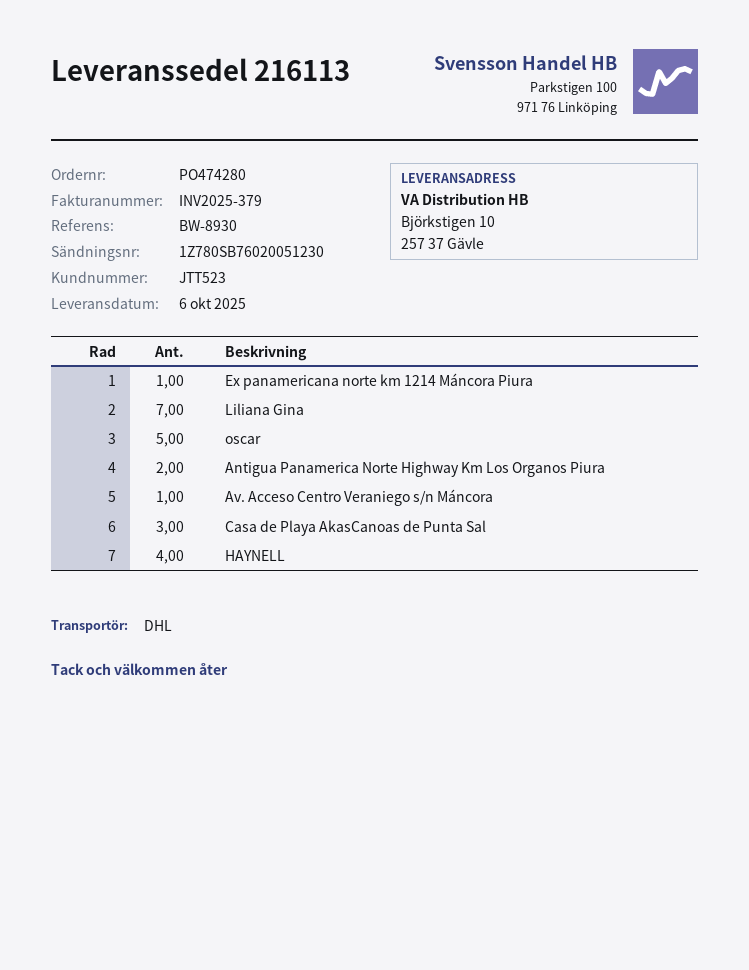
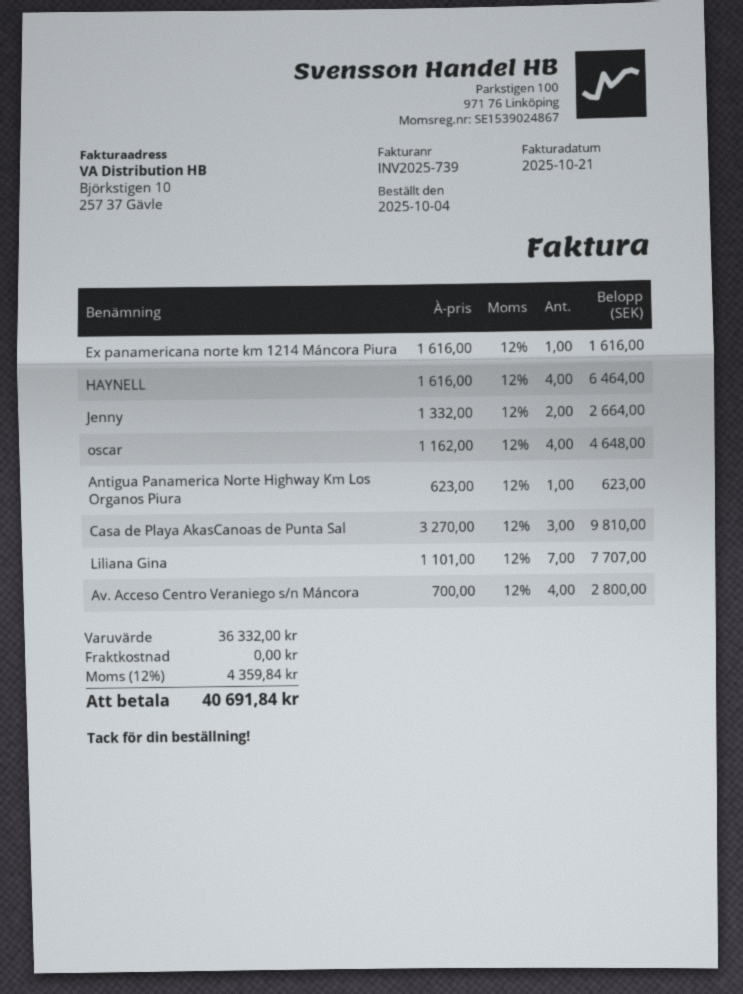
invoice number: INV2025-379 -> INV2025-739
oscar: 5 -> 4
Antigua Panamerica Norte Highway Km Los Organos Piura: 2 -> 1
Av. Acceso Centro Veraniego s/n Máncora: 1 -> 4
Jenny: none -> 2

